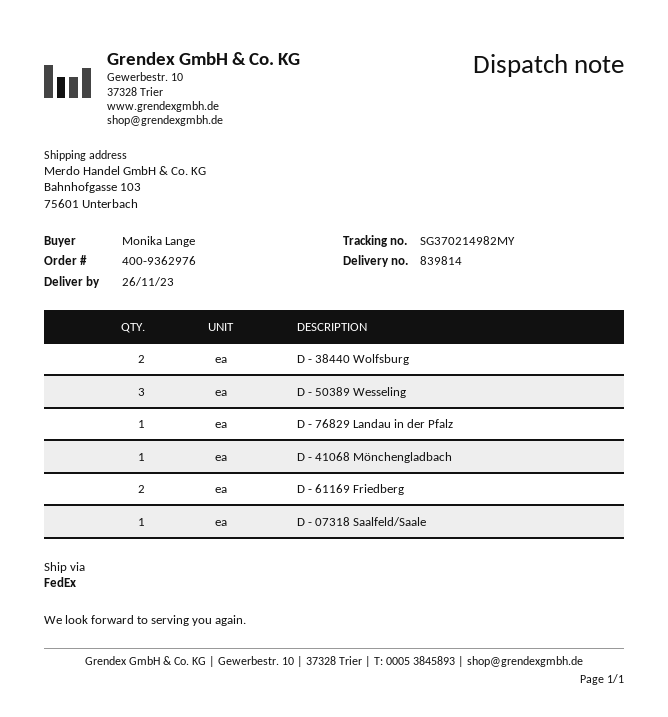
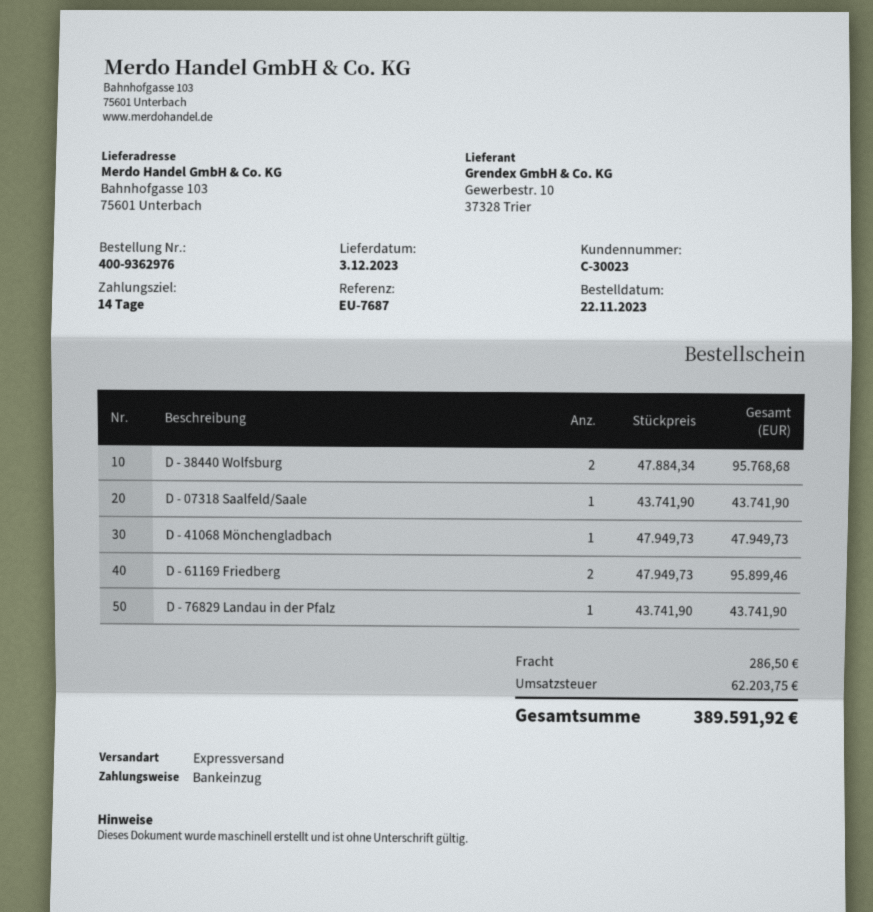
delivery date: 2023-11-26 -> 2023-12-03
shipping method: FedEx -> express
D - 50389 Wesseling: 3 -> none

